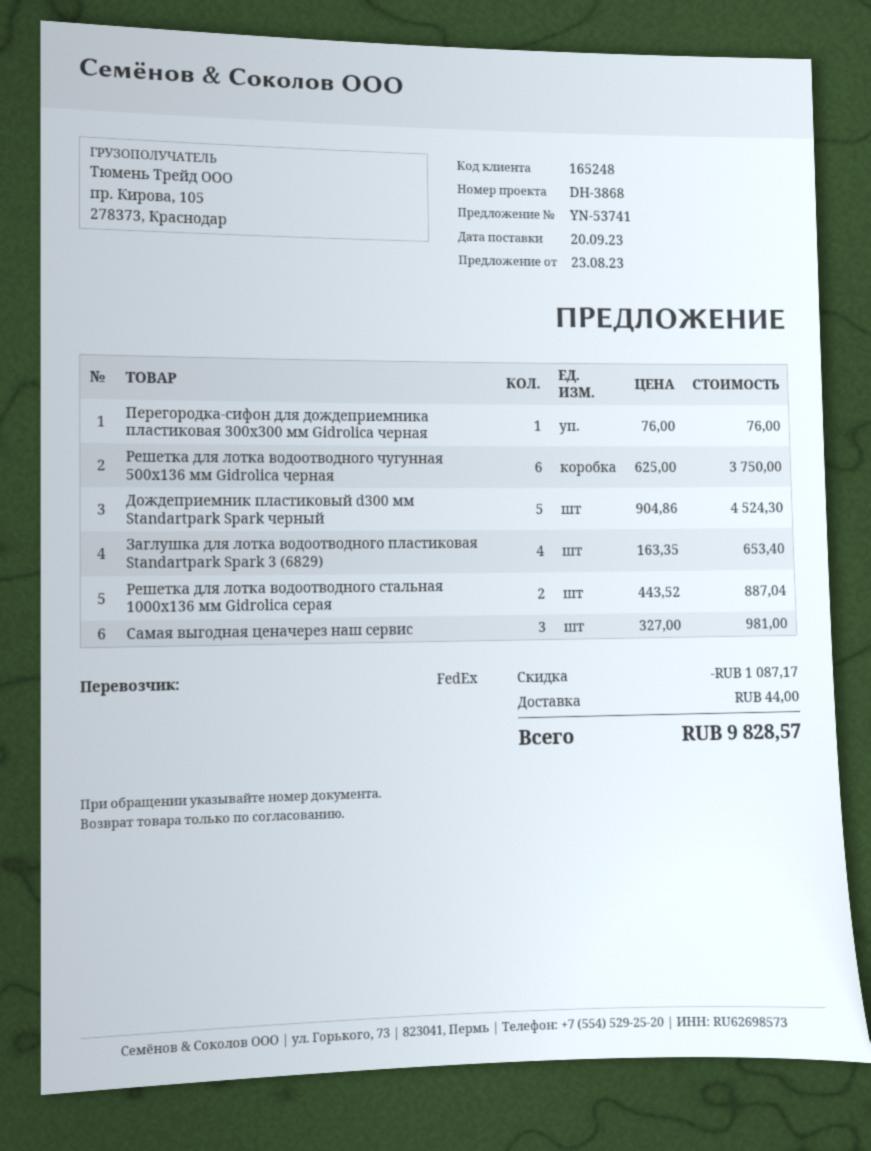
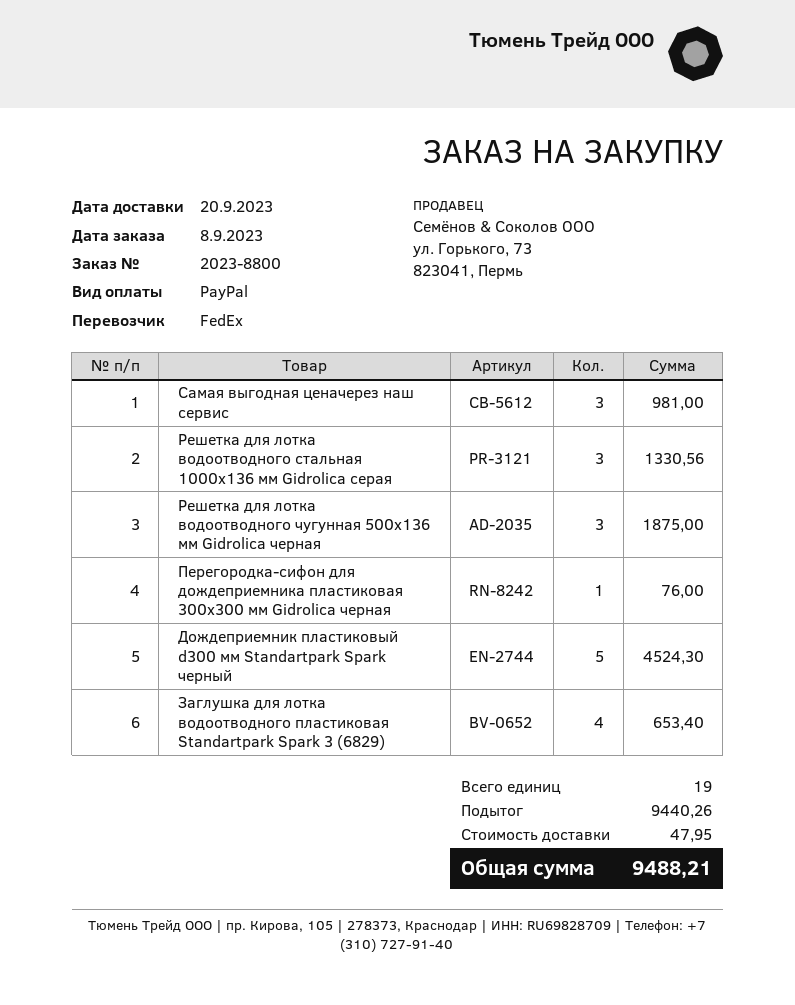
Решетка для лотка водоотводного чугунная 500х136 мм Gidrolica черная: 6 for 3750.00 -> 3 for 1875.00
Решетка для лотка водоотводного стальная 1000х136 мм Gidrolica серая: 2 for 887.04 -> 3 for 1330.56
discount: 1087.17 -> none
shipping: 44.00 -> 47.95
total: 9828.57 -> 9488.21

